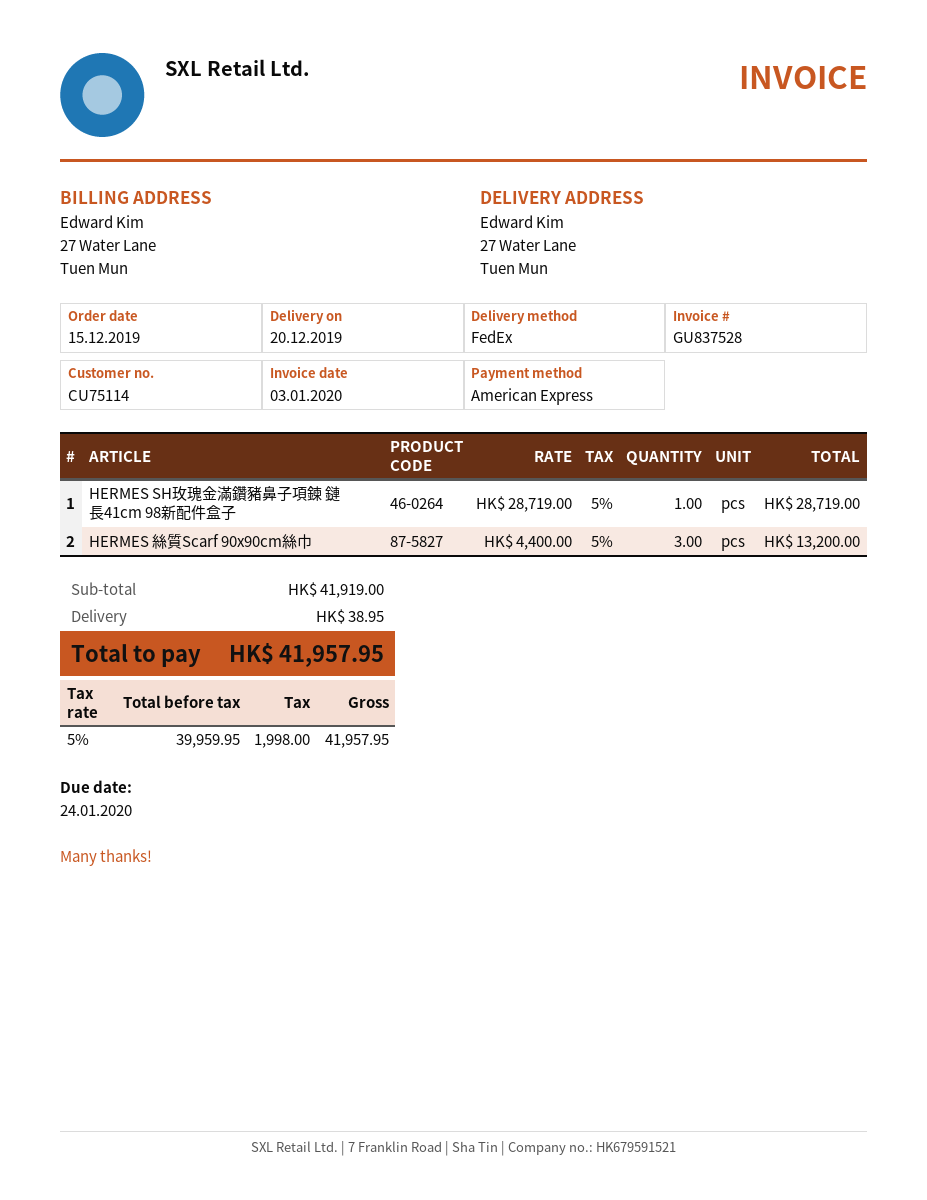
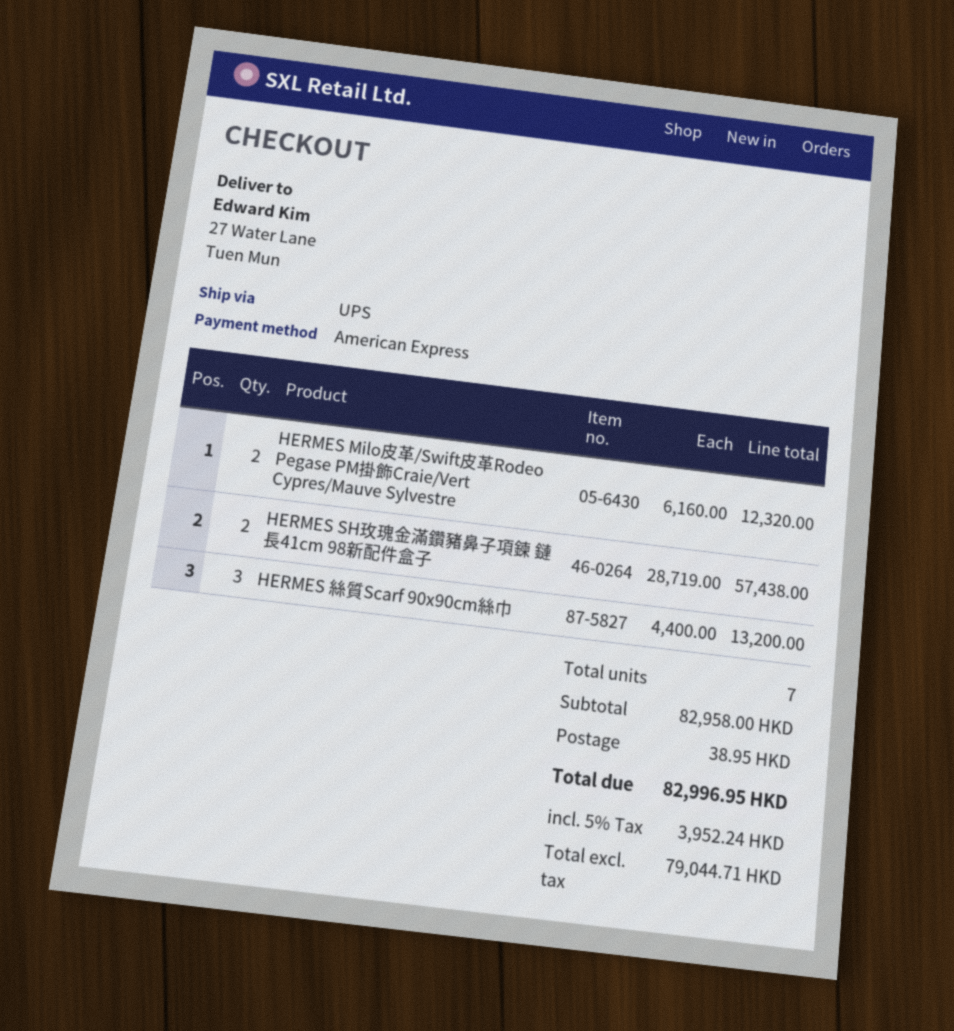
shipping method: FedEx -> UPS
HERMES SH玫瑰金滿鑽豬鼻子項鍊 鏈長41cm 98新配件盒子: 1 x 28719.00 = 28719.00 -> 2 x 28719.00 = 57438.00
HERMES Milo皮革/Swift皮革Rodeo Pegase PM掛飾Craie/Vert Cypres/Mauve Sylvestre: none -> 2 x 6160.00 = 12320.00
subtotal: 41919.00 -> 82958.00
net: 39959.95 -> 79044.71
tax: 5% = 1998.00 -> 5% = 3952.24
total: 41957.95 -> 82996.95

